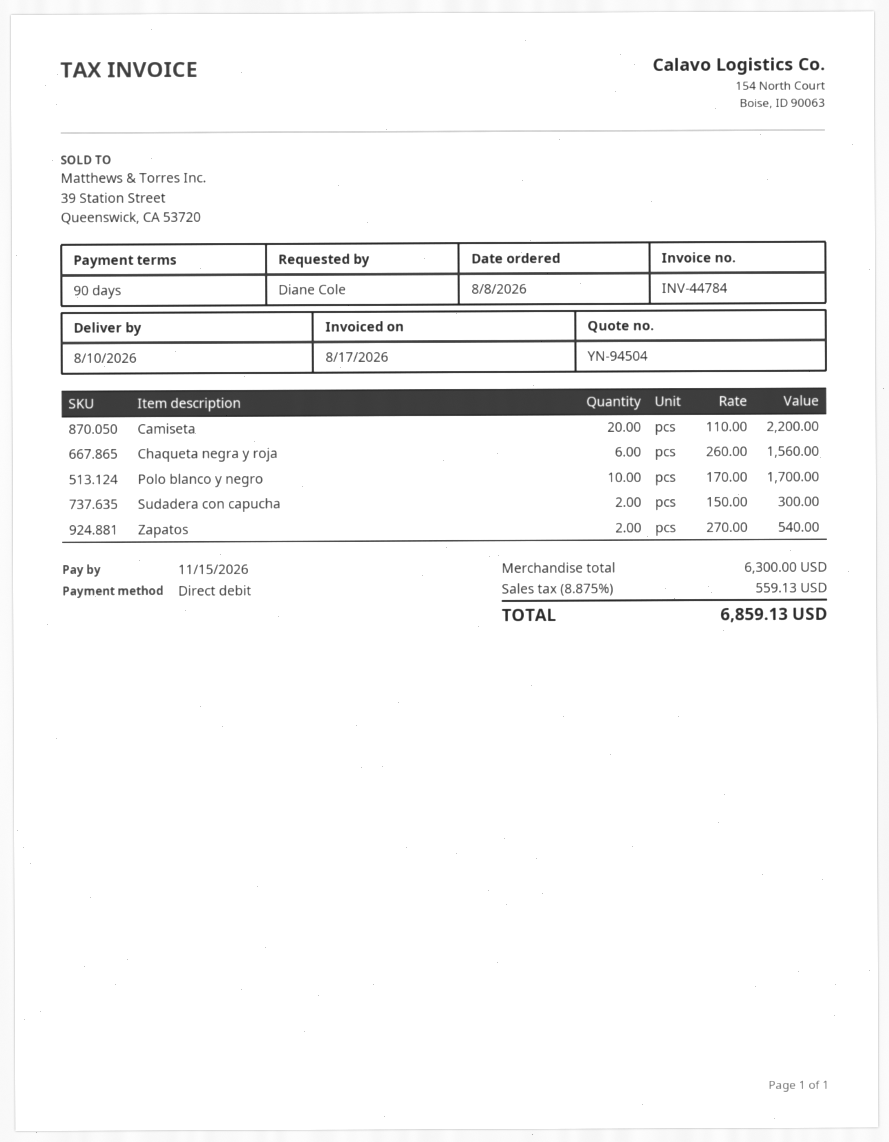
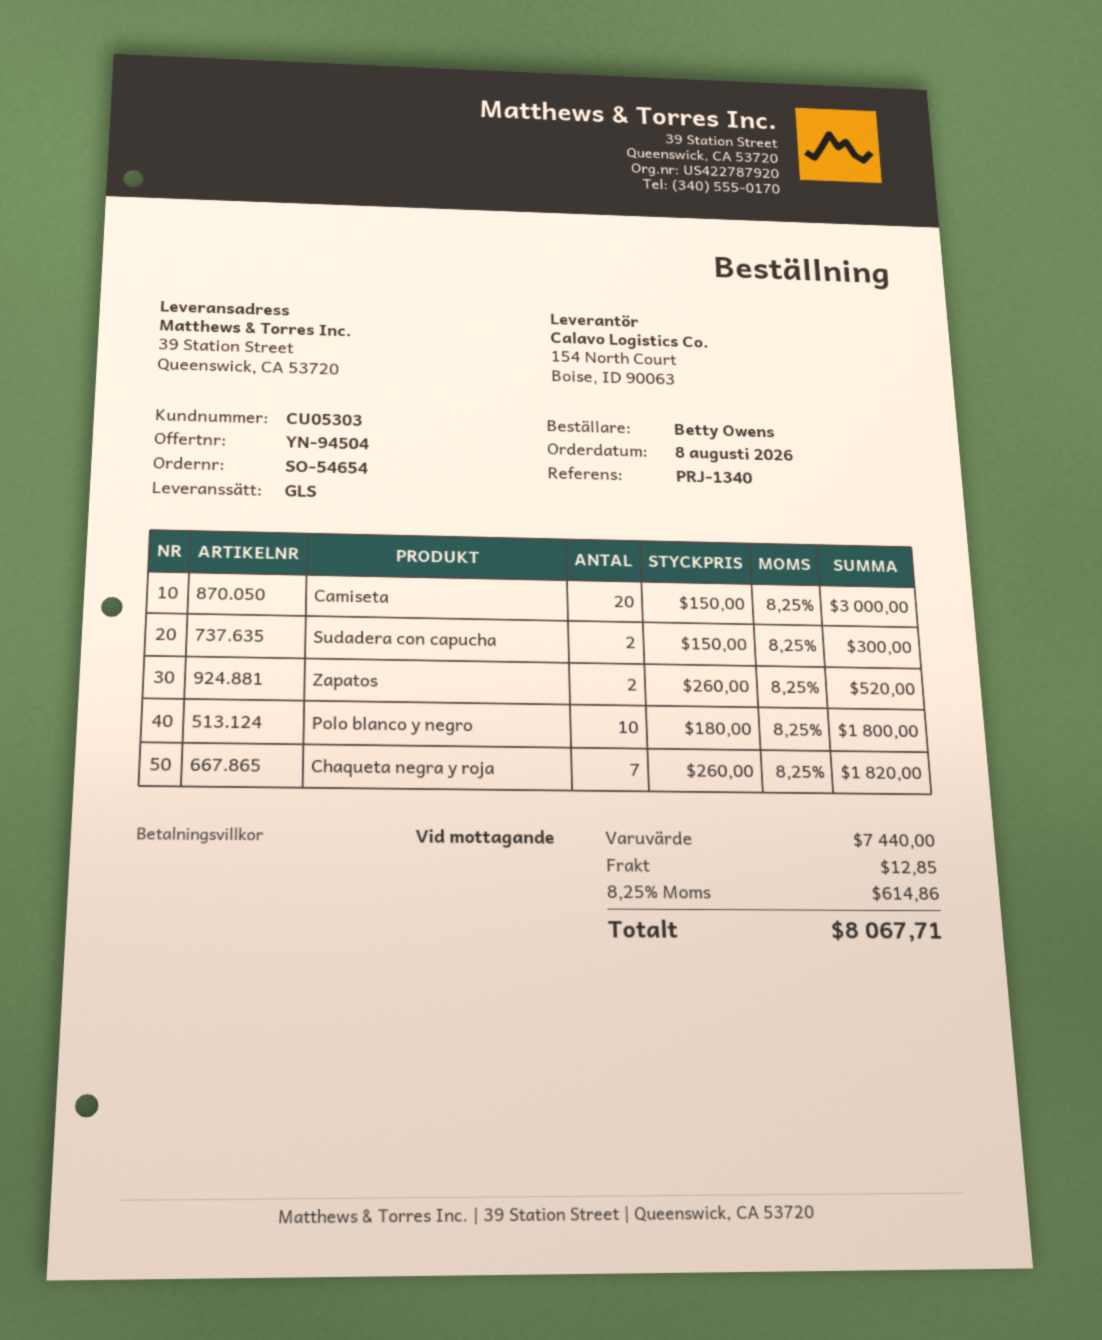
payment terms: 90 days -> on receipt
ordered by: Diane Cole -> Betty Owens
Camiseta: 20 x 110.00 = 2200.00 -> 20 x 150.00 = 3000.00
Chaqueta negra y roja: 6 x 260.00 = 1560.00 -> 7 x 260.00 = 1820.00
Polo blanco y negro: 10 x 170.00 = 1700.00 -> 10 x 180.00 = 1800.00
Zapatos: 2 x 270.00 = 540.00 -> 2 x 260.00 = 520.00
subtotal: 6300.00 -> 7440.00
shipping: none -> 12.85
tax: 8.875% = 559.13 -> 8.25% = 614.86
total: 6859.13 -> 8067.71

